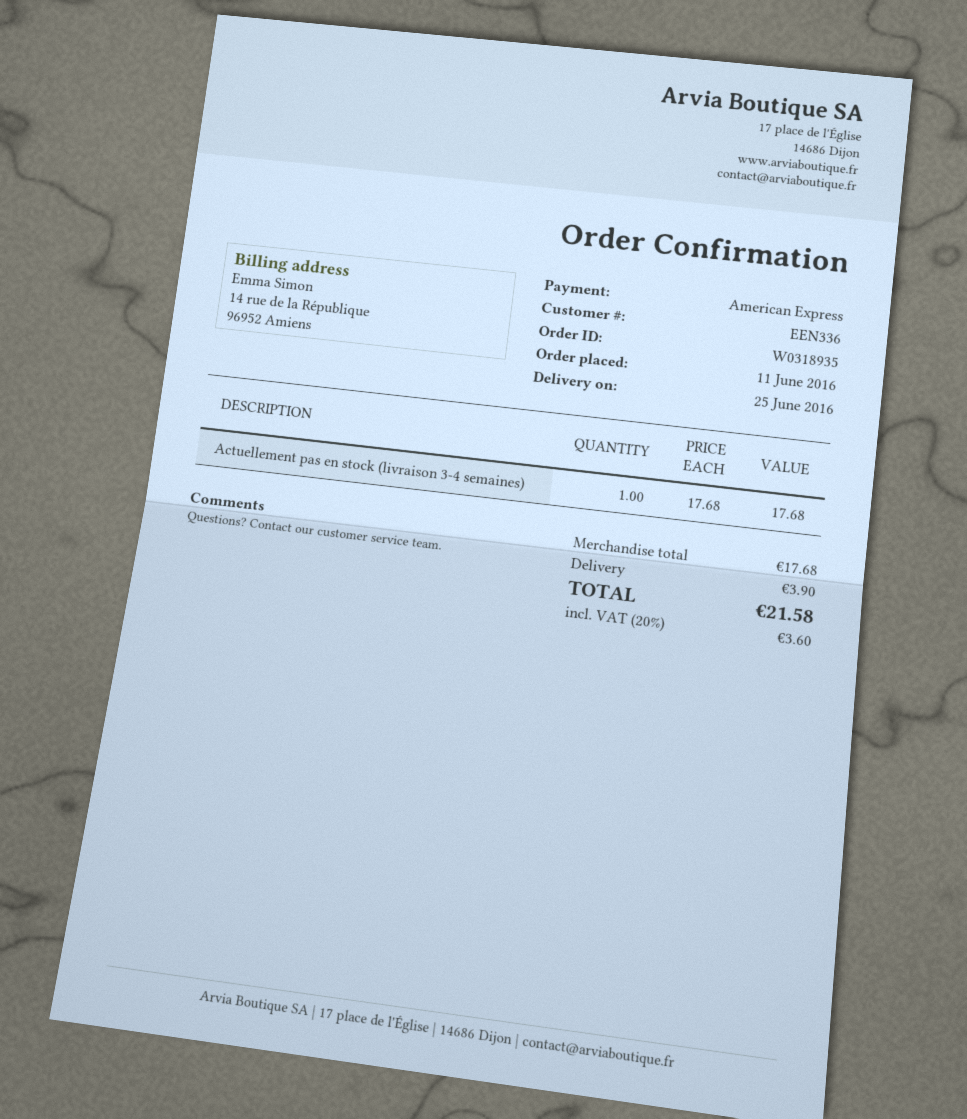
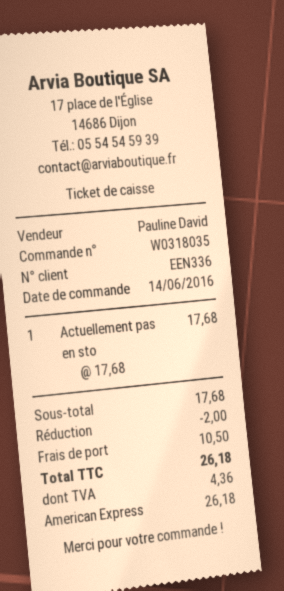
order number: W0318935 -> W0318035
order date: 2016-06-11 -> 2016-06-14
discount: none -> 2.00
shipping: 3.90 -> 10.50
tax: 3.60 -> 4.36
total: 21.58 -> 26.18

